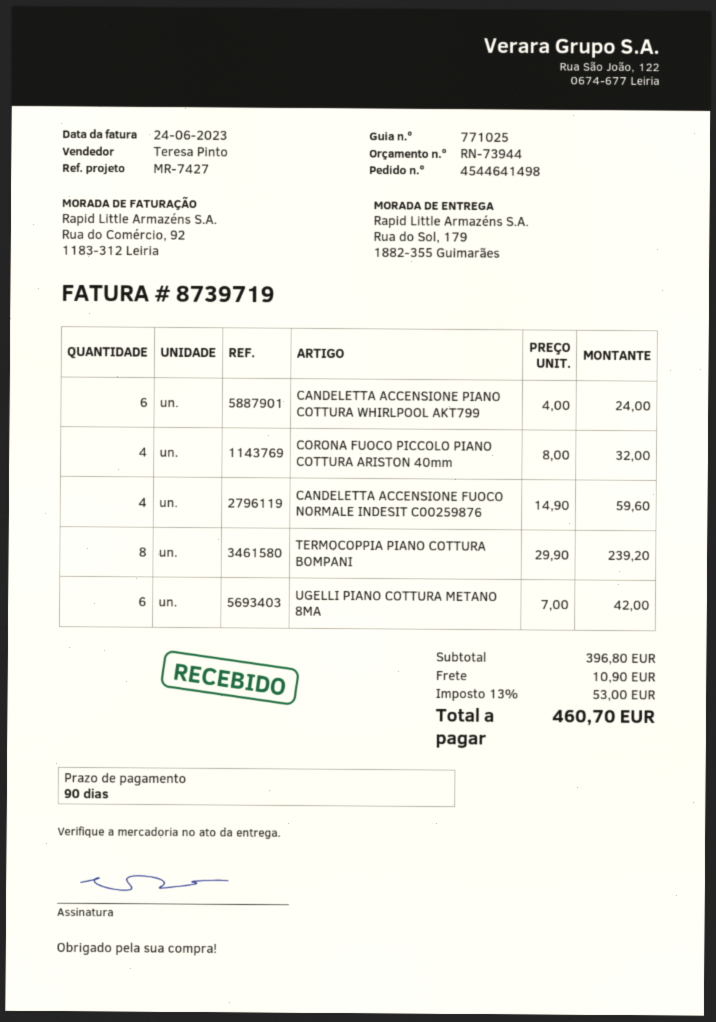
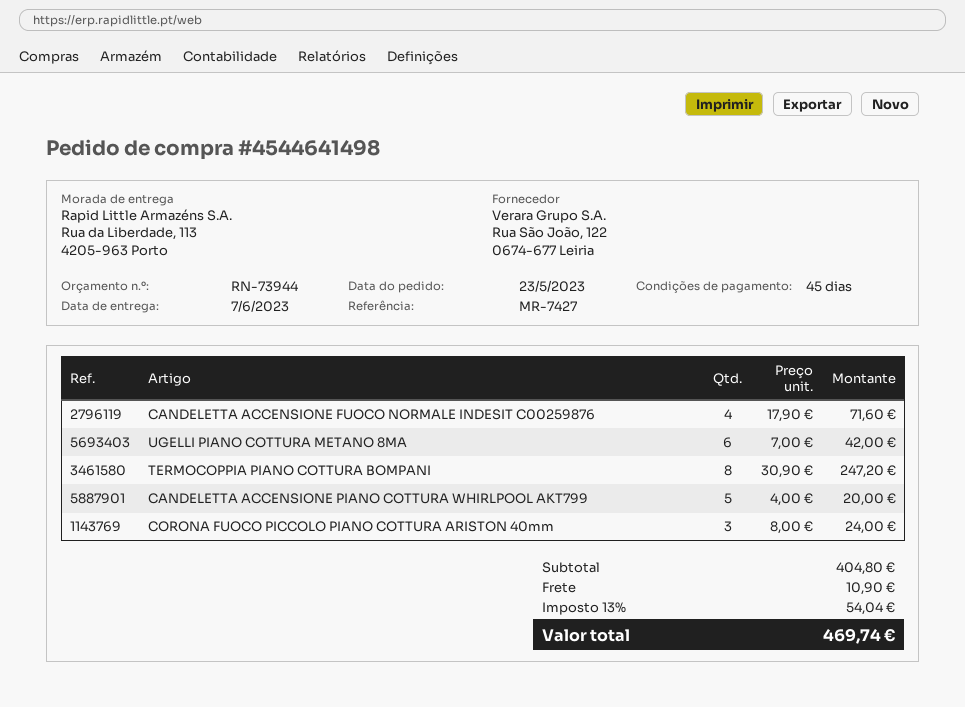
payment terms: 90 days -> 45 days
ship to: Rua do Sol, 179, 1882-355 Guimarães -> Rua da Liberdade, 113, 4205-963 Porto
CANDELETTA ACCENSIONE PIANO COTTURA WHIRLPOOL AKT799: 6 x 4.00 = 24.00 -> 5 x 4.00 = 20.00
CORONA FUOCO PICCOLO PIANO COTTURA ARISTON 40mm: 4 x 8.00 = 32.00 -> 3 x 8.00 = 24.00
CANDELETTA ACCENSIONE FUOCO NORMALE INDESIT C00259876: 4 x 14.90 = 59.60 -> 4 x 17.90 = 71.60
TERMOCOPPIA PIANO COTTURA BOMPANI: 8 x 29.90 = 239.20 -> 8 x 30.90 = 247.20
subtotal: 396.80 -> 404.80
tax: 13% = 53.00 -> 13% = 54.04
total: 460.70 -> 469.74

